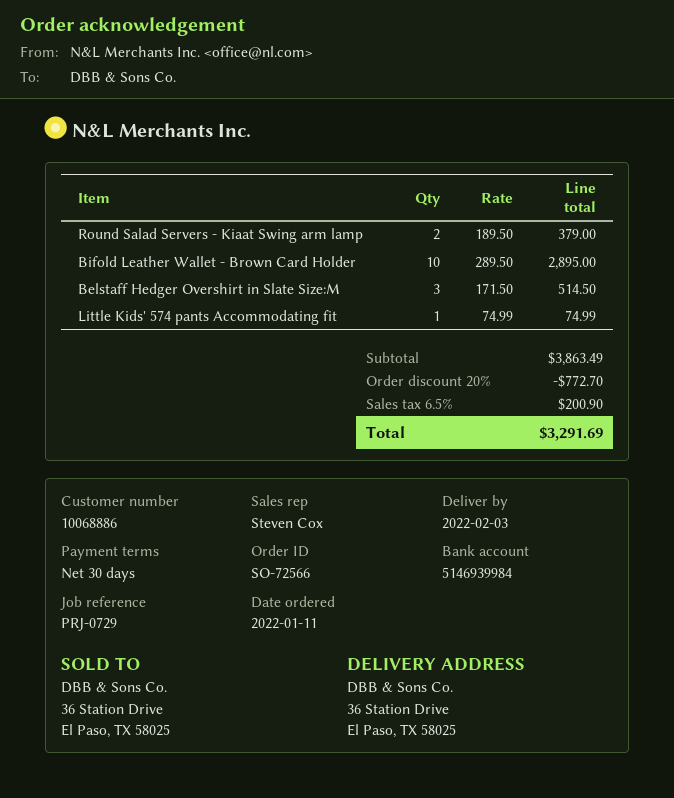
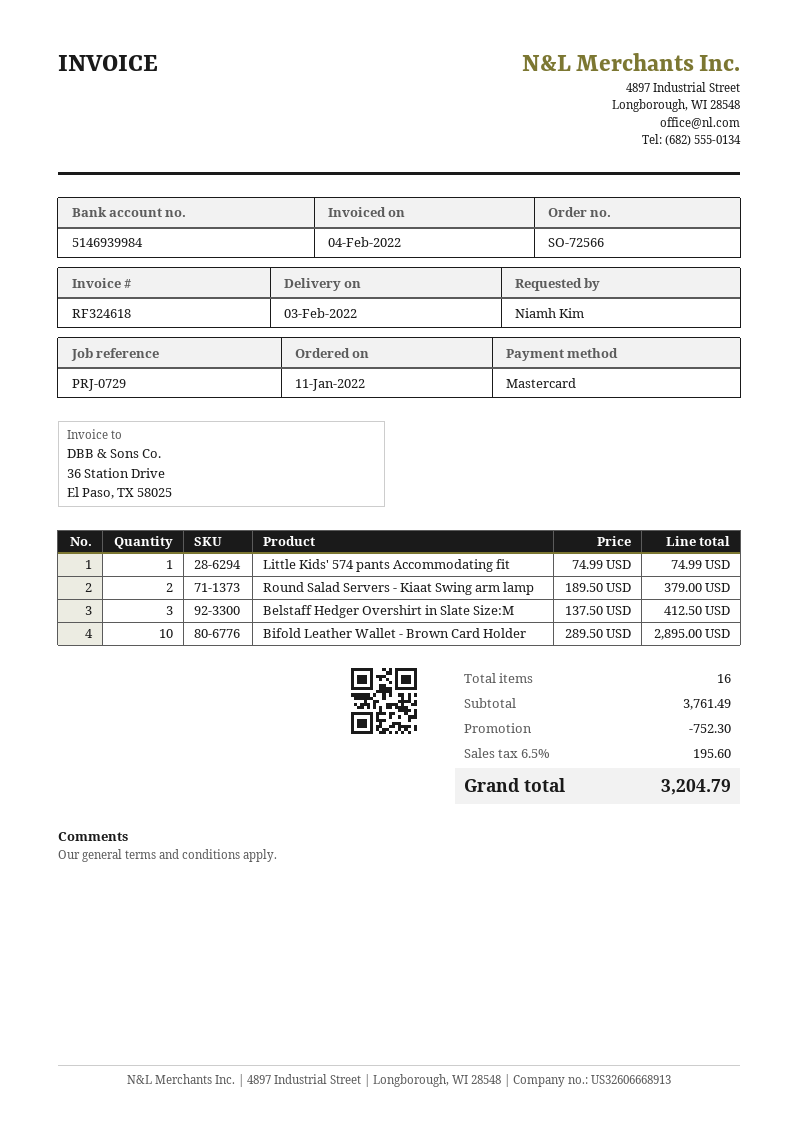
Belstaff Hedger Overshirt in Slate Size:M: 3 x 171.50 = 514.50 -> 3 x 137.50 = 412.50
subtotal: 3863.49 -> 3761.49
discount: 772.70 -> 752.30
tax: 6.5% = 200.90 -> 6.5% = 195.60
total: 3291.69 -> 3204.79

